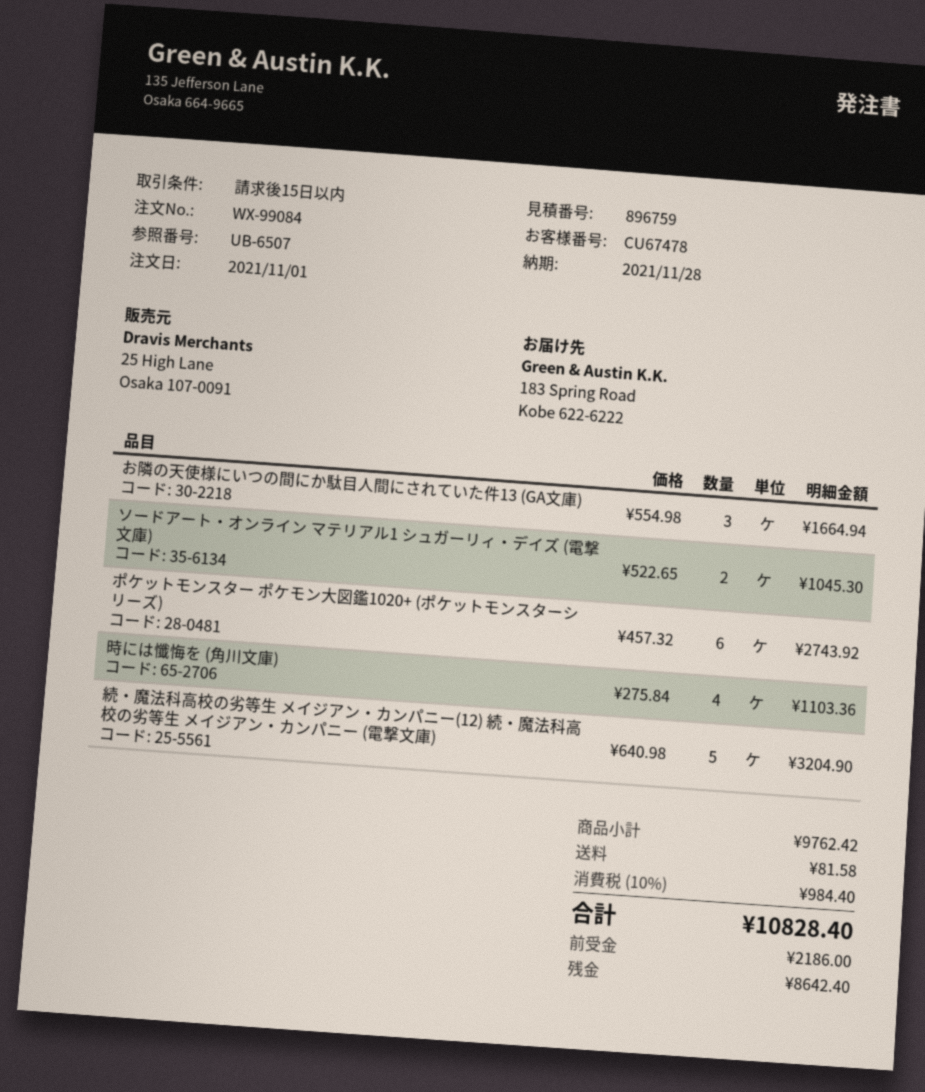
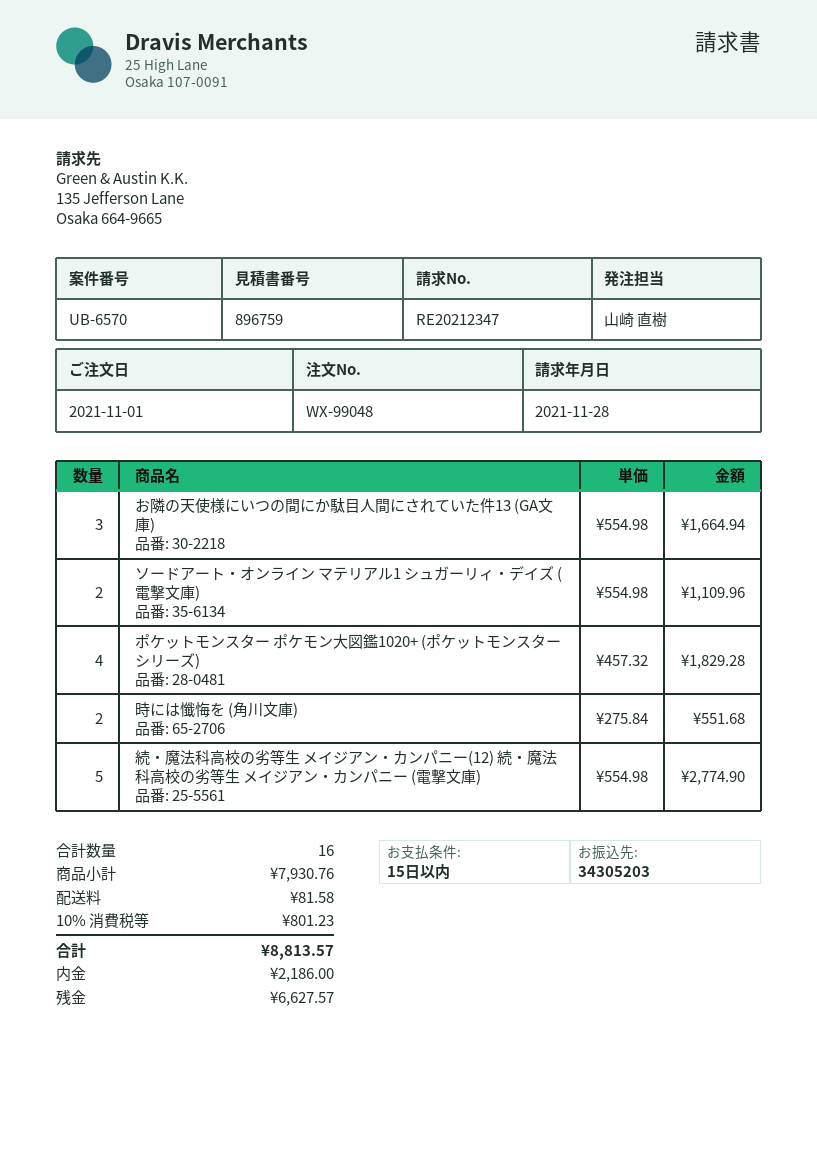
order number: WX-99084 -> WX-99048
reference: UB-6507 -> UB-6570
ソードアート・オンライン マテリアル1 シュガーリィ・デイズ (電撃文庫): 2 x 522.65 = 1045.30 -> 2 x 554.98 = 1109.96
ポケットモンスター ポケモン大図鑑1020+ (ポケットモンスターシリーズ): 6 x 457.32 = 2743.92 -> 4 x 457.32 = 1829.28
時には懺悔を (角川文庫): 4 x 275.84 = 1103.36 -> 2 x 275.84 = 551.68
続・魔法科高校の劣等生 メイジアン・カンパニー(12) 続・魔法科高校の劣等生 メイジアン・カンパニー (電撃文庫): 5 x 640.98 = 3204.90 -> 5 x 554.98 = 2774.90
subtotal: 9762.42 -> 7930.76
tax: 10% = 984.40 -> 10% = 801.23
total: 10828.40 -> 8813.57
balance: 8642.40 -> 6627.57

